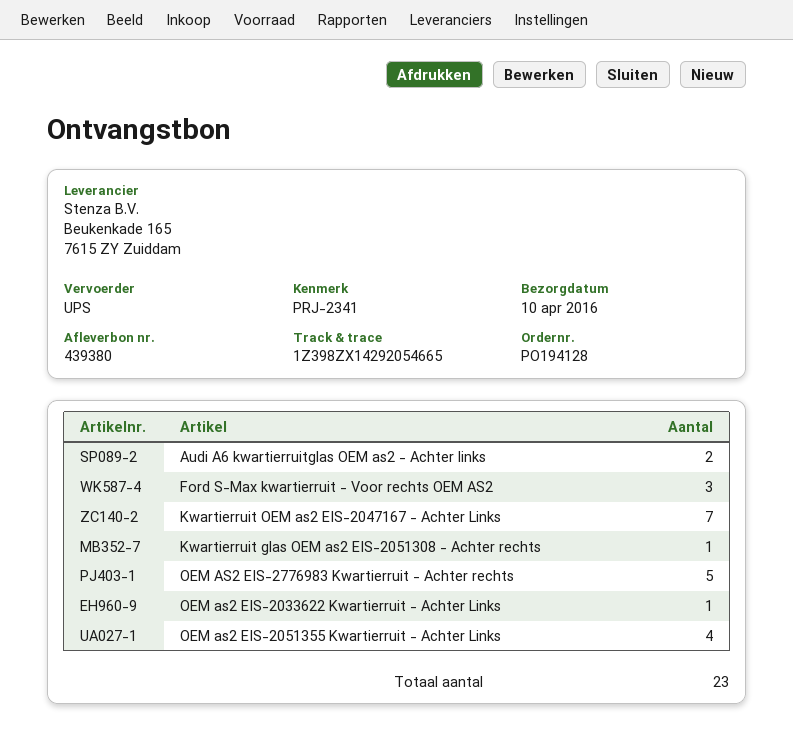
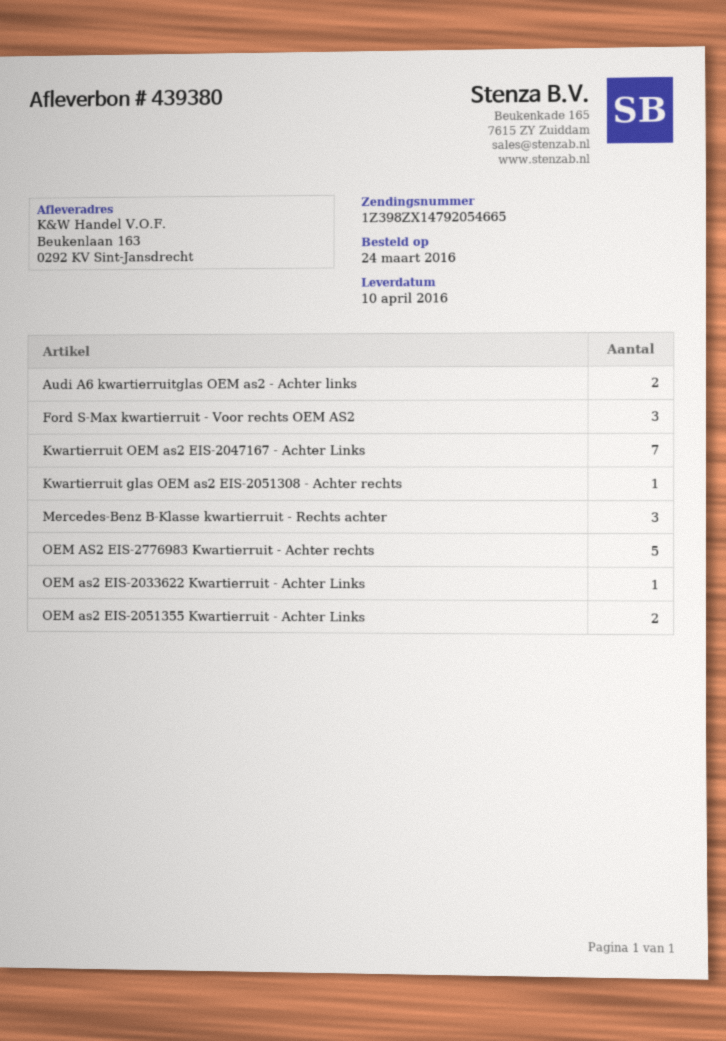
tracking number: 1Z398ZX14292054665 -> 1Z398ZX14792054665
OEM as2 EIS-2051355 Kwartierruit - Achter Links: 4 -> 2
Mercedes-Benz B-Klasse kwartierruit - Rechts achter: none -> 3

